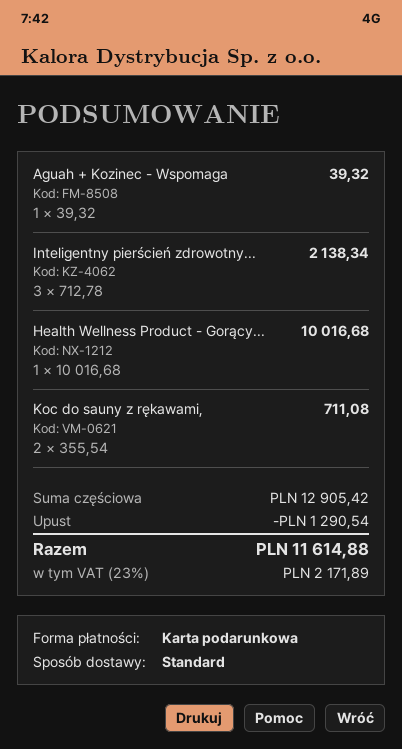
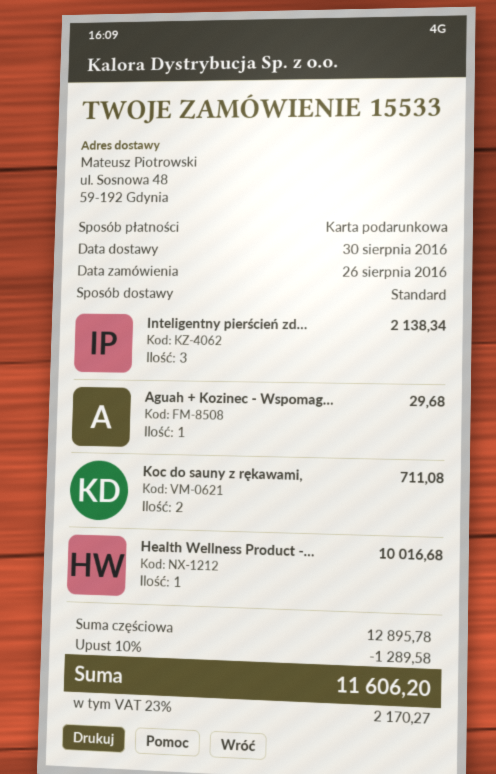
Aguah + Kozinec - Wspomaga: 1 for 39.32 -> 1 for 29.68
subtotal: 12905.42 -> 12895.78
discount: 1290.54 -> 1289.58
tax: 23% = 2171.89 -> 23% = 2170.27
total: 11614.88 -> 11606.20

